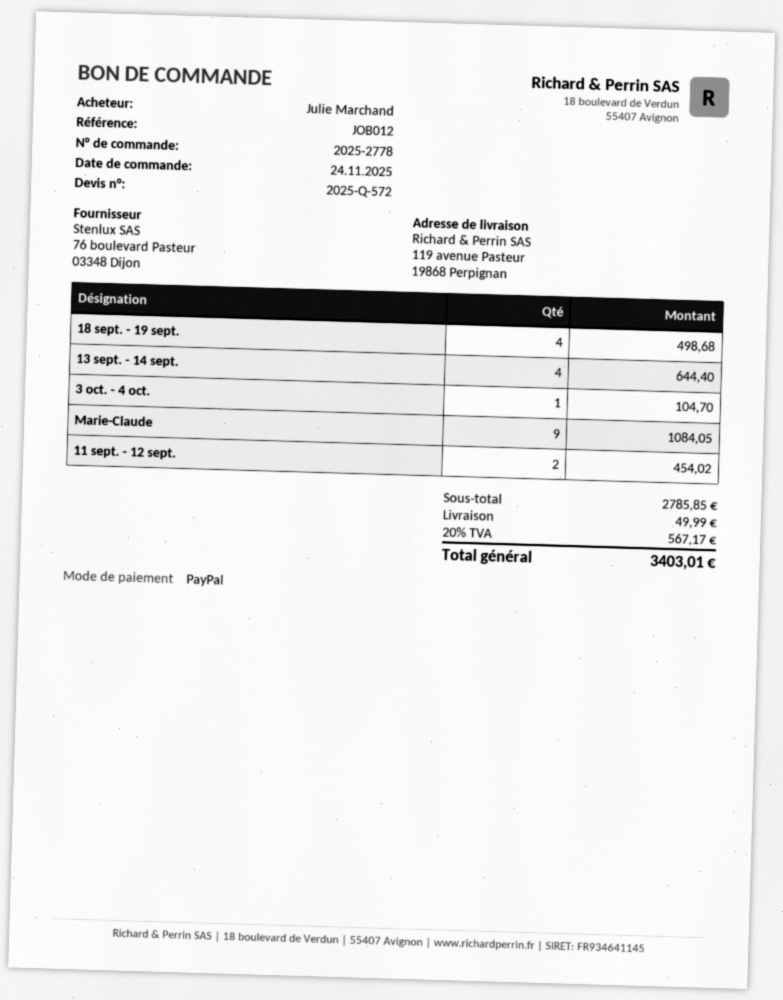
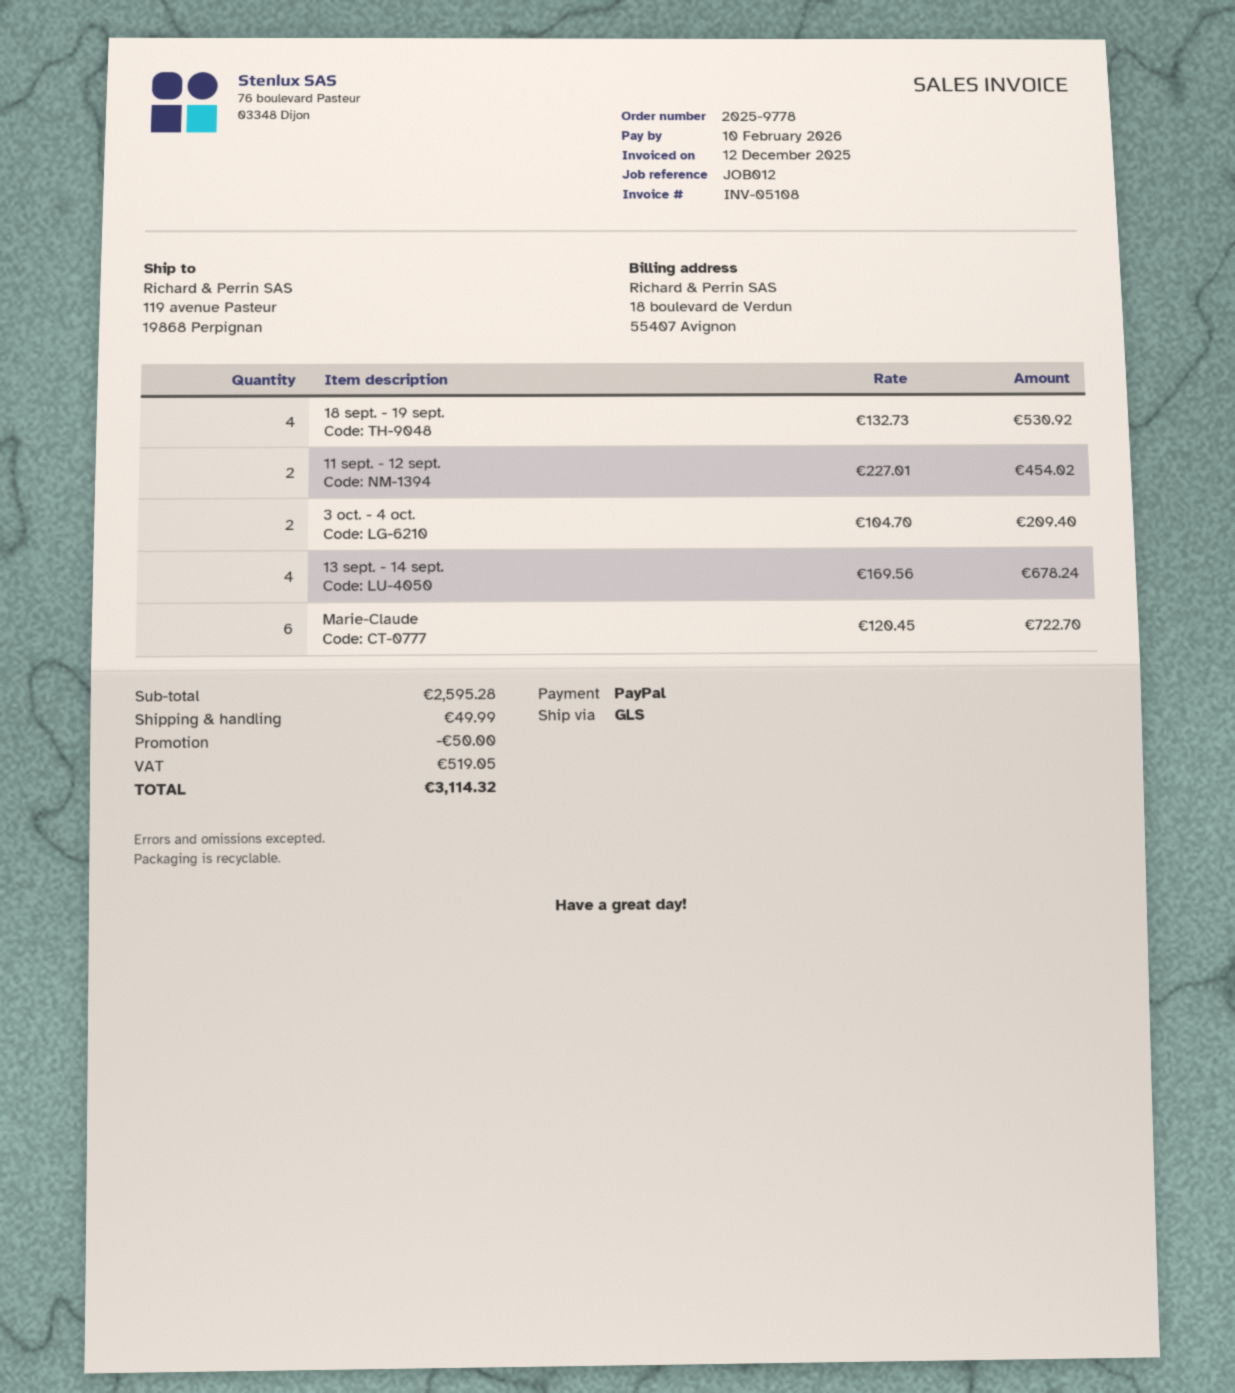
order number: 2025-2778 -> 2025-9778
18 sept. - 19 sept.: 4 for 498.68 -> 4 for 530.92
13 sept. - 14 sept.: 4 for 644.40 -> 4 for 678.24
3 oct. - 4 oct.: 1 for 104.70 -> 2 for 209.40
Marie-Claude: 9 for 1084.05 -> 6 for 722.70
subtotal: 2785.85 -> 2595.28
discount: none -> 50.00
tax: 567.17 -> 519.05
total: 3403.01 -> 3114.32

